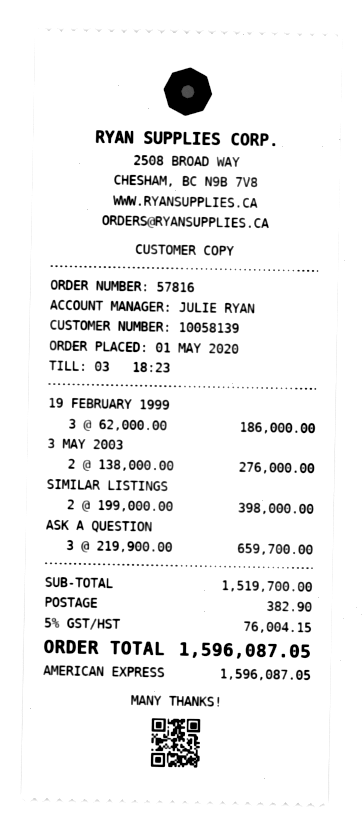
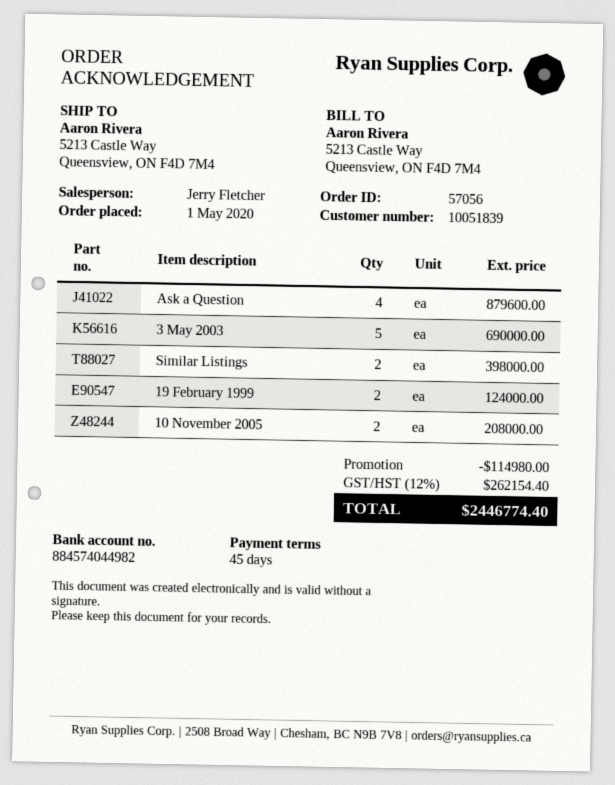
order number: 57816 -> 57056
customer number: 10058139 -> 10051839
sales rep: JULIE RYAN -> Jerry Fletcher
19 FEBRUARY 1999: 3 for 186000.00 -> 2 for 124000.00
3 MAY 2003: 2 for 276000.00 -> 5 for 690000.00
ASK A QUESTION: 3 for 659700.00 -> 4 for 879600.00
10 November 2005: none -> 2 for 208000.00
discount: none -> 114980.00
shipping: 382.90 -> none
tax: 5% = 76004.15 -> 12% = 262154.40
total: 1596087.05 -> 2446774.40

